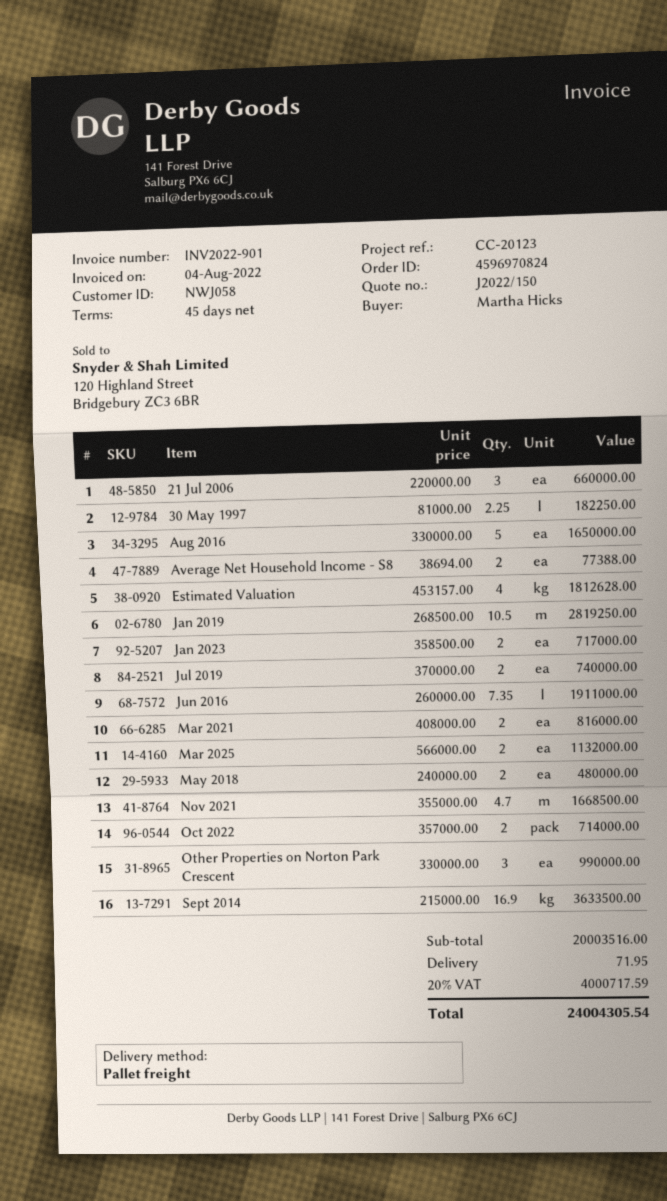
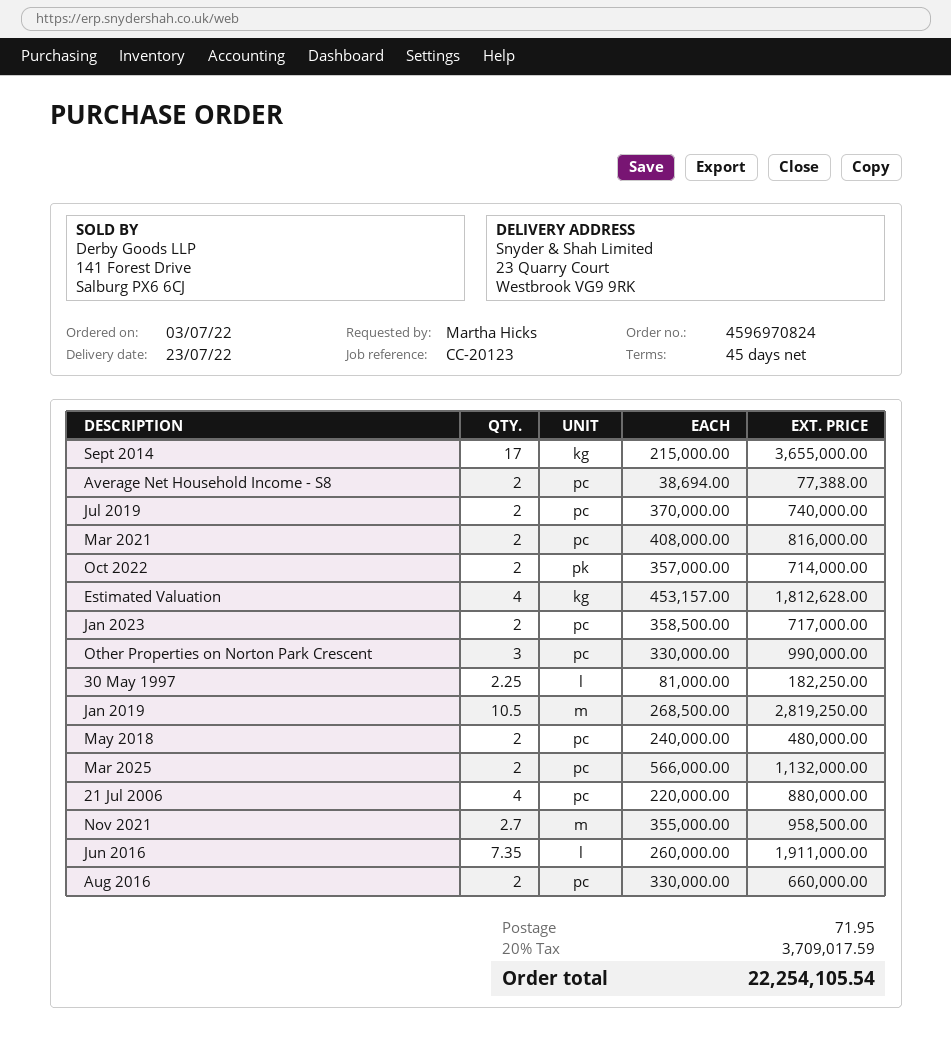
21 Jul 2006: 3 x 220000.00 = 660000.00 -> 4 x 220000.00 = 880000.00
Aug 2016: 5 x 330000.00 = 1650000.00 -> 2 x 330000.00 = 660000.00
Nov 2021: 4.7 x 355000.00 = 1668500.00 -> 2.7 x 355000.00 = 958500.00
Sept 2014: 16.9 x 215000.00 = 3633500.00 -> 17 x 215000.00 = 3655000.00
tax: 20% = 4000717.59 -> 20% = 3709017.59
total: 24004305.54 -> 22254105.54

